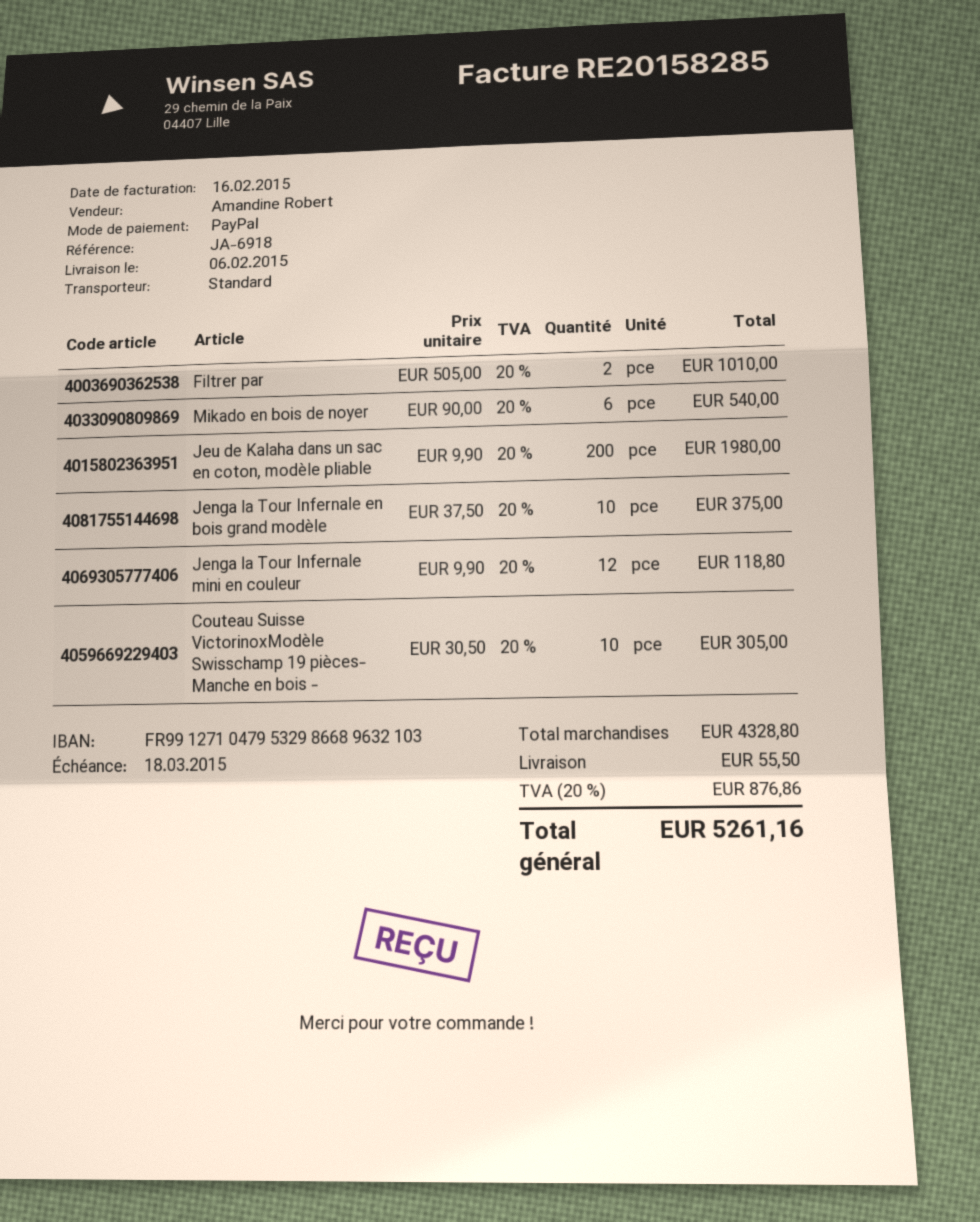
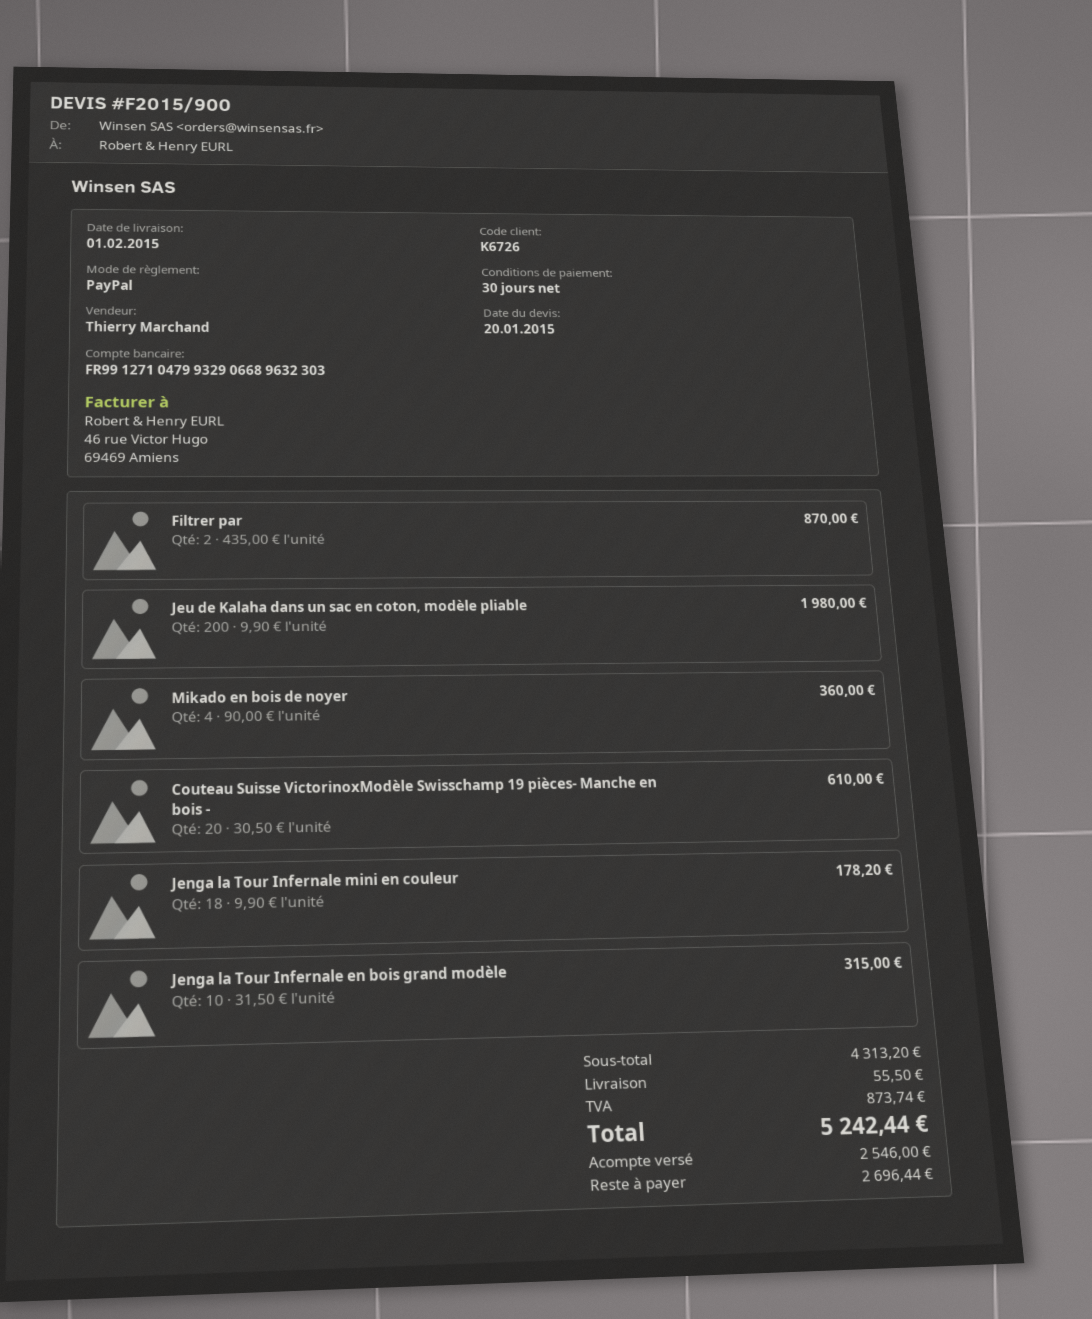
delivery date: 2015-02-06 -> 2015-02-01
sales rep: Amandine Robert -> Thierry Marchand
bank account: FR9912710479532986689632103 -> FR9912710479932906689632303
Filtrer par: 2 x 505.00 = 1010.00 -> 2 x 435.00 = 870.00
Mikado en bois de noyer: 6 x 90.00 = 540.00 -> 4 x 90.00 = 360.00
Jenga la Tour Infernale en bois grand modèle: 10 x 37.50 = 375.00 -> 10 x 31.50 = 315.00
Jenga la Tour Infernale mini en couleur: 12 x 9.90 = 118.80 -> 18 x 9.90 = 178.20
Couteau Suisse VictorinoxModèle Swisschamp 19 pièces- Manche en bois -: 10 x 30.50 = 305.00 -> 20 x 30.50 = 610.00
subtotal: 4328.80 -> 4313.20
tax: 876.86 -> 873.74
total: 5261.16 -> 5242.44

